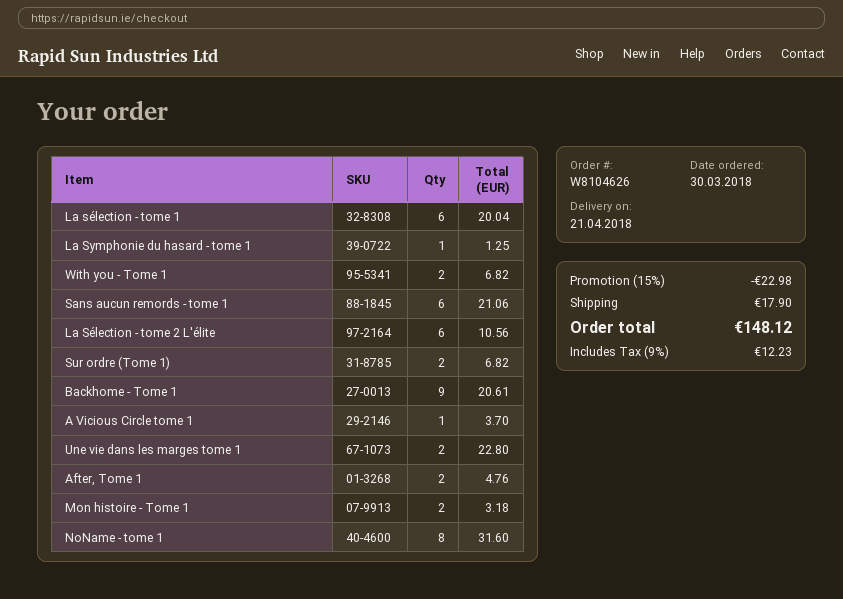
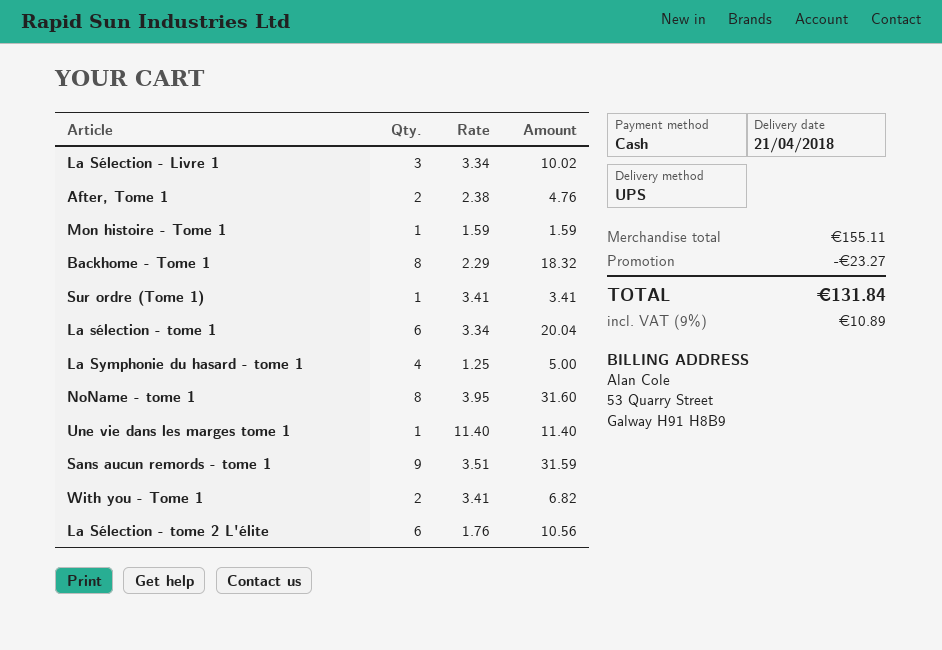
La Symphonie du hasard - tome 1: 1 for 1.25 -> 4 for 5.00
Sans aucun remords - tome 1: 6 for 21.06 -> 9 for 31.59
Sur ordre (Tome 1): 2 for 6.82 -> 1 for 3.41
Backhome - Tome 1: 9 for 20.61 -> 8 for 18.32
A Vicious Circle tome 1: 1 for 3.70 -> none
Une vie dans les marges tome 1: 2 for 22.80 -> 1 for 11.40
Mon histoire - Tome 1: 2 for 3.18 -> 1 for 1.59
La Sélection - Livre 1: none -> 3 for 10.02
discount: 22.98 -> 23.27
shipping: 17.90 -> none
tax: 9% = 12.23 -> 9% = 10.89
total: 148.12 -> 131.84

